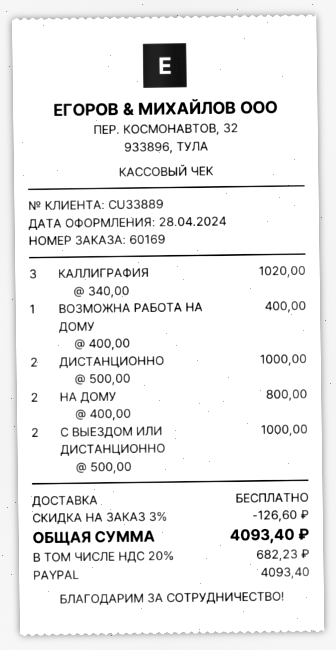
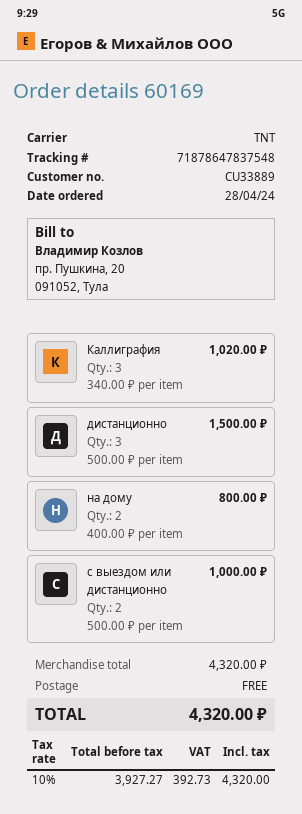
ВОЗМОЖНА РАБОТА НА ДОМУ: 1 x 400.00 = 400.00 -> none
ДИСТАНЦИОННО: 2 x 500.00 = 1000.00 -> 3 x 500.00 = 1500.00
discount: 3% = 126.60 -> none
tax: 20% = 682.23 -> 10% = 392.73
total: 4093.40 -> 4320.00

